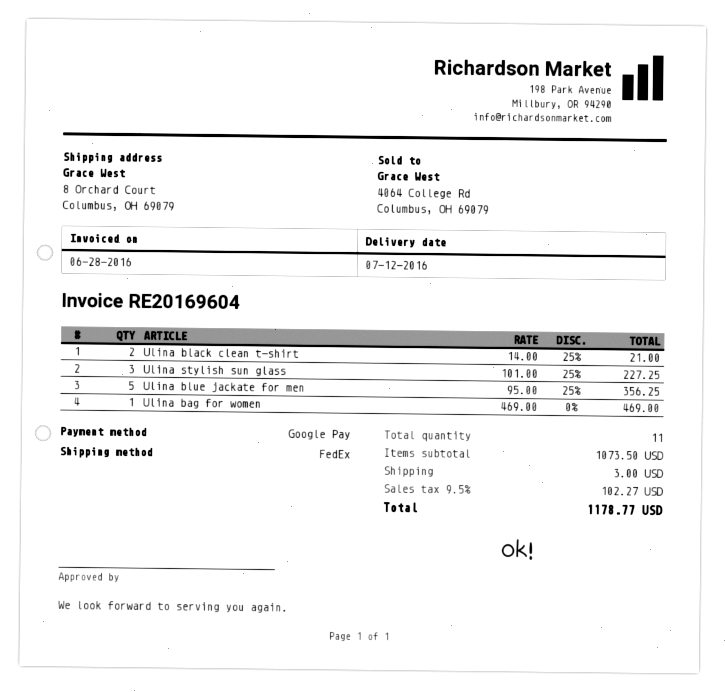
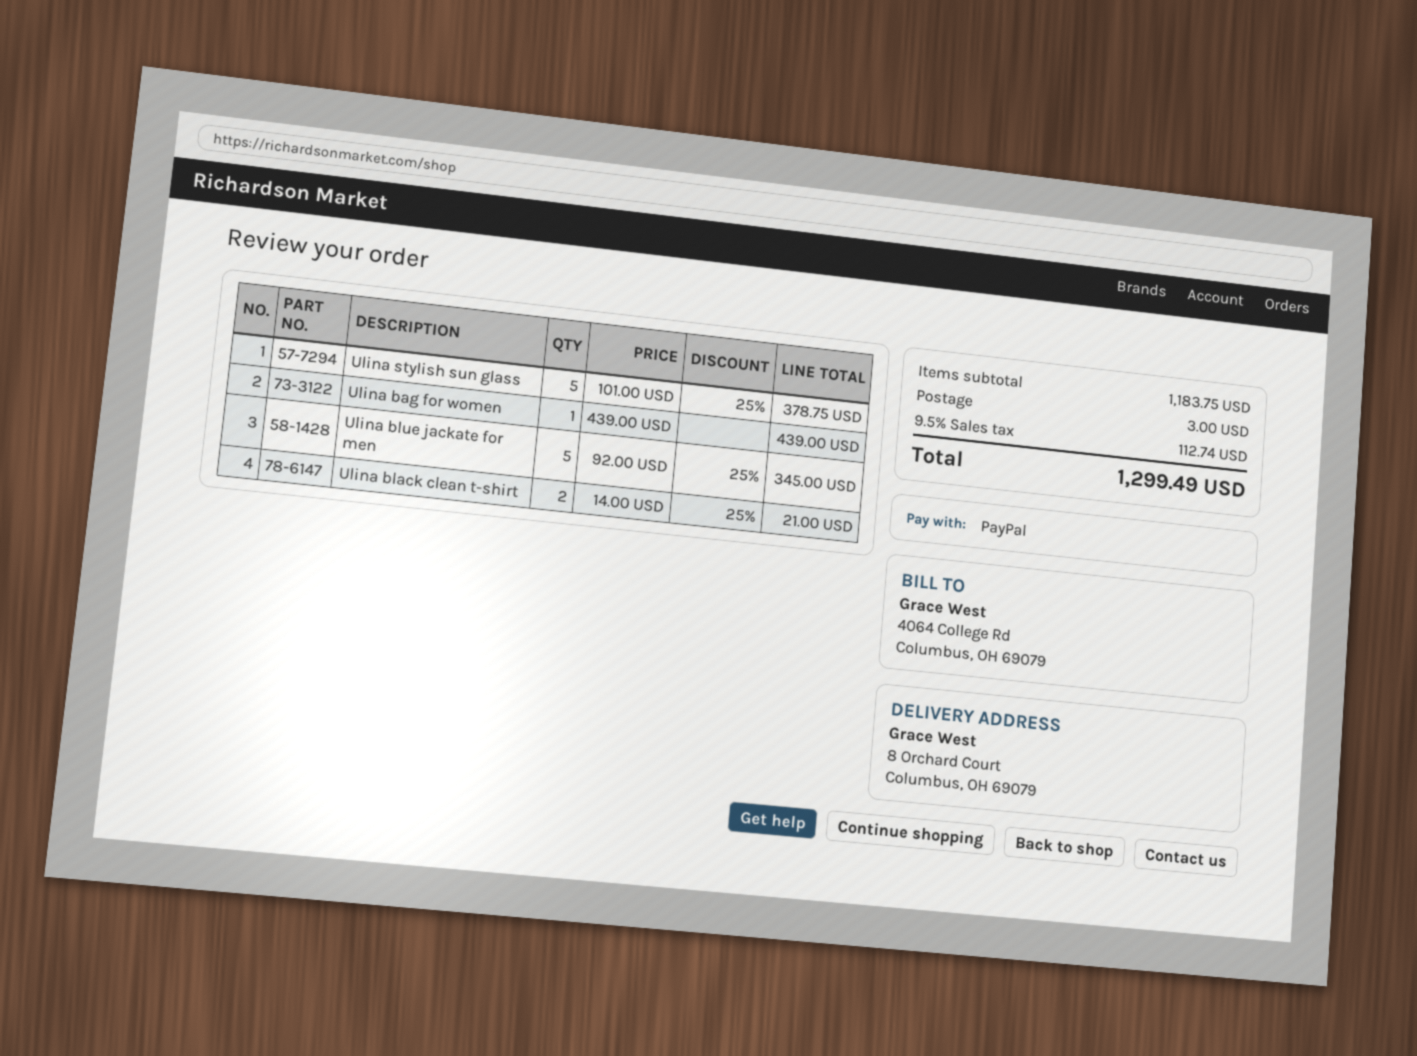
payment method: Google Pay -> PayPal
Ulina stylish sun glass: 3 x 101.00 - 25% = 227.25 -> 5 x 101.00 - 25% = 378.75
Ulina blue jackate for men: 5 x 95.00 - 25% = 356.25 -> 5 x 92.00 - 25% = 345.00
Ulina bag for women: 1 x 469.00 = 469.00 -> 1 x 439.00 = 439.00
subtotal: 1073.50 -> 1183.75
tax: 9.5% = 102.27 -> 9.5% = 112.74
total: 1178.77 -> 1299.49

